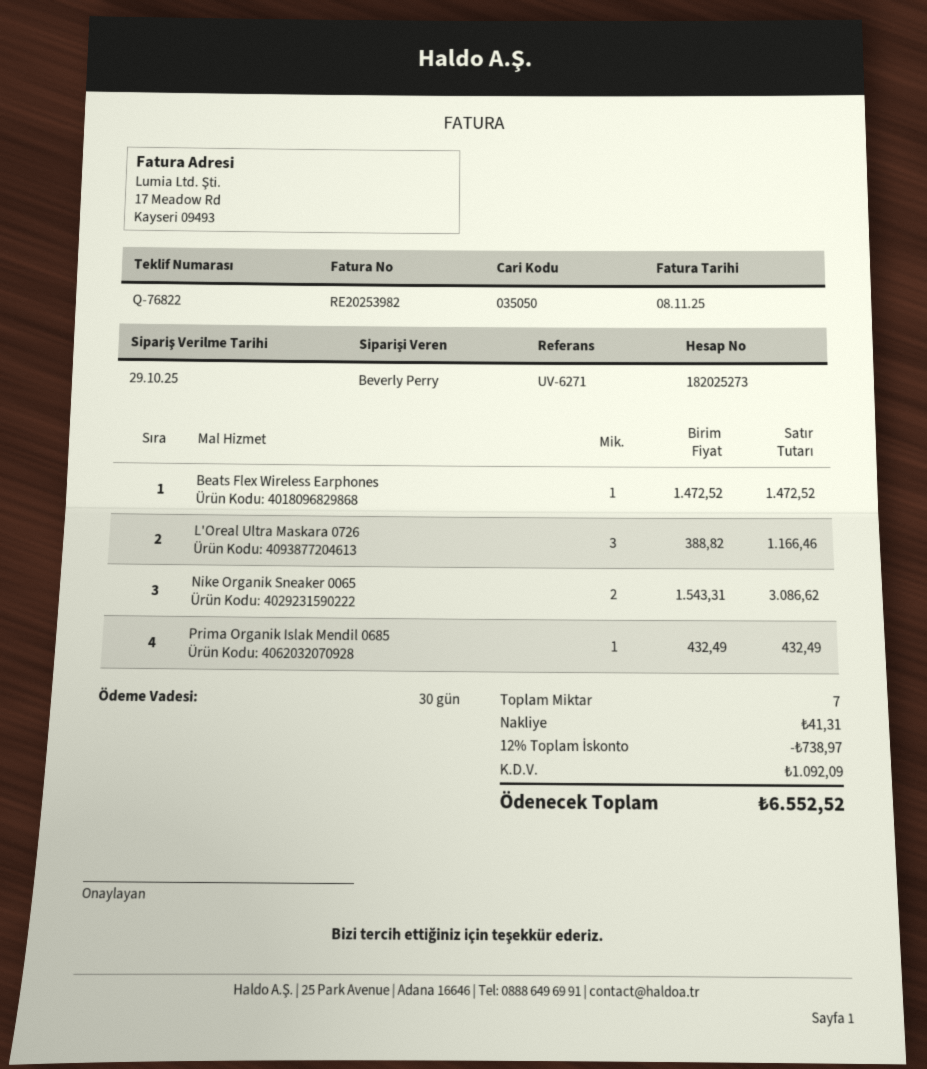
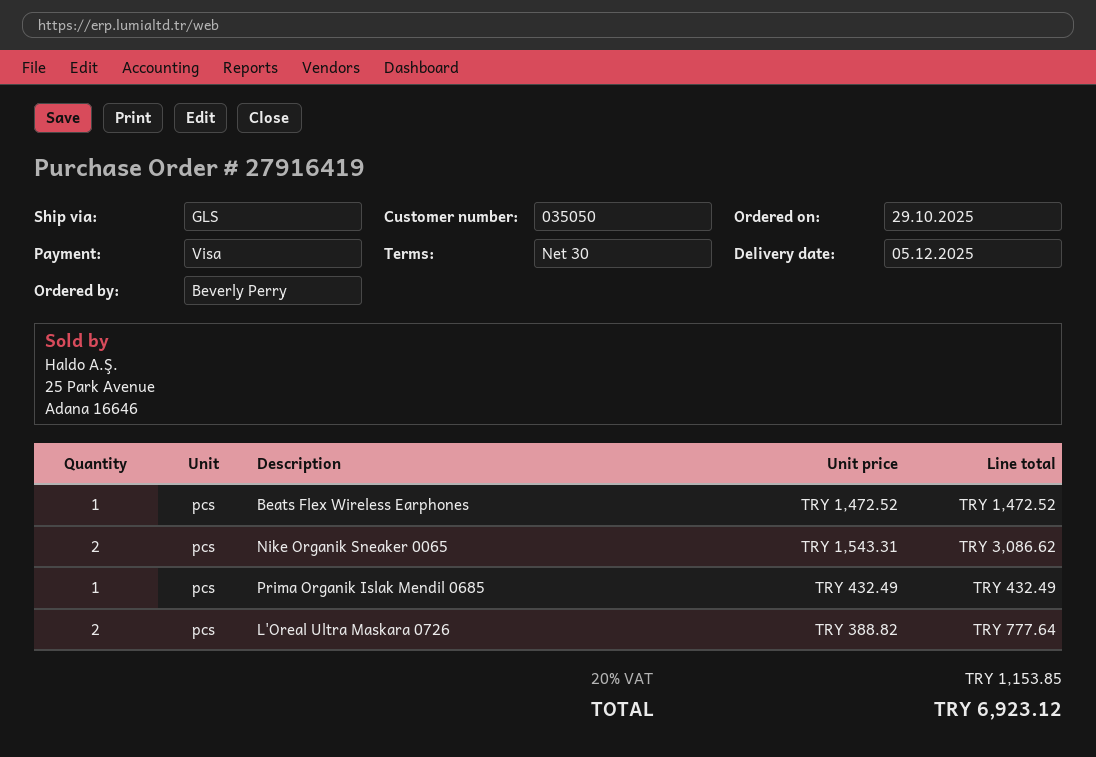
L'Oreal Ultra Maskara 0726: 3 x 388.82 = 1166.46 -> 2 x 388.82 = 777.64
discount: 12% = 738.97 -> none
shipping: 41.31 -> none
tax: 1092.09 -> 1153.85
total: 6552.52 -> 6923.12

